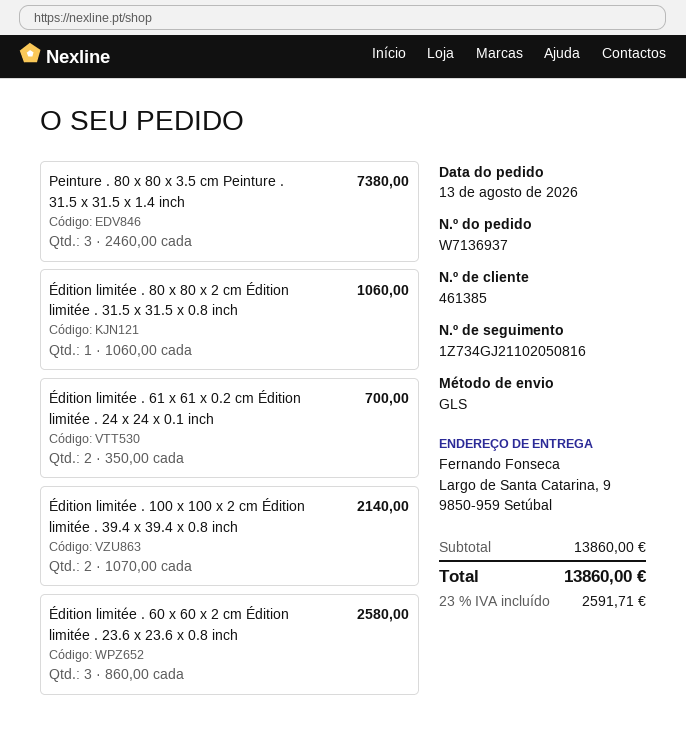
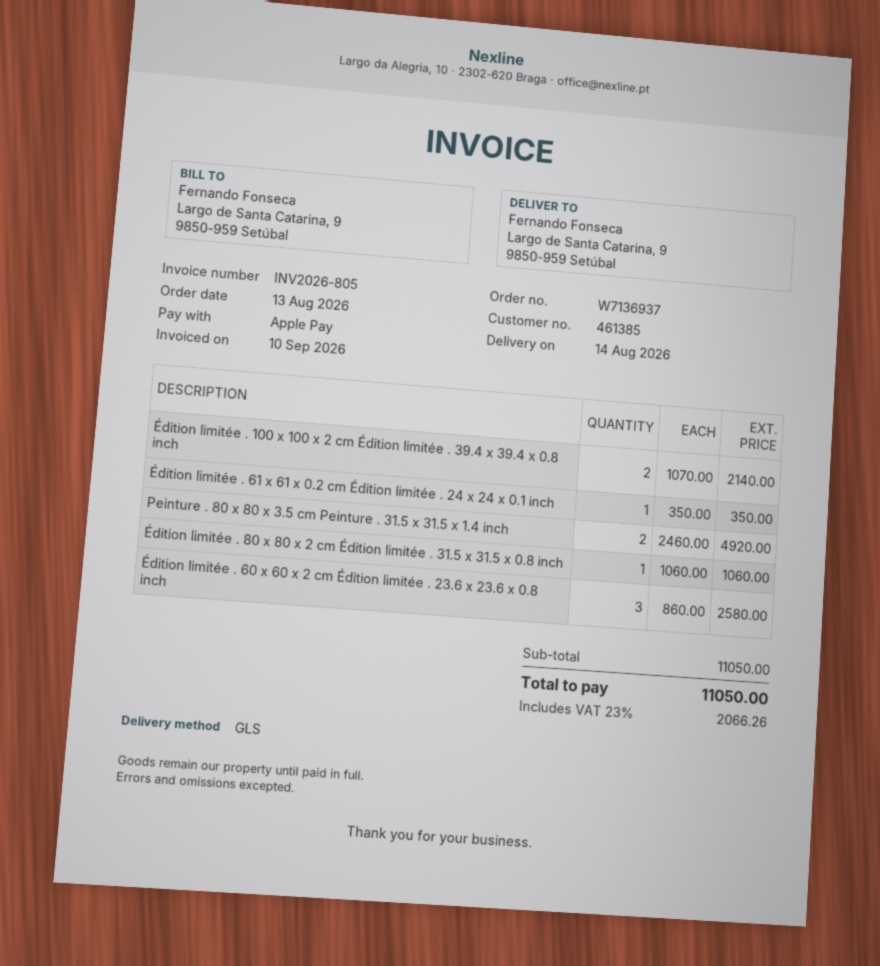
Peinture . 80 x 80 x 3.5 cm Peinture . 31.5 x 31.5 x 1.4 inch: 3 x 2460.00 = 7380.00 -> 2 x 2460.00 = 4920.00
Édition limitée . 61 x 61 x 0.2 cm Édition limitée . 24 x 24 x 0.1 inch: 2 x 350.00 = 700.00 -> 1 x 350.00 = 350.00
subtotal: 13860.00 -> 11050.00
tax: 23% = 2591.71 -> 23% = 2066.26
total: 13860.00 -> 11050.00

